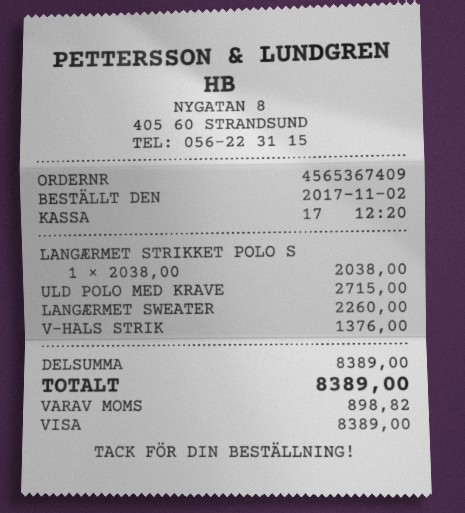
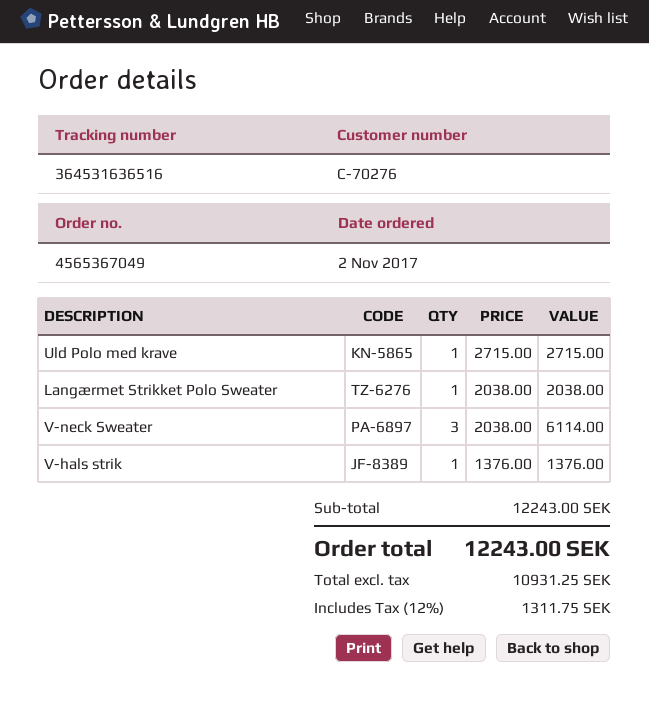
order number: 4565367409 -> 4565367049
LANGÆRMET SWEATER: 1 x 2260.00 = 2260.00 -> none
V-neck Sweater: none -> 3 x 2038.00 = 6114.00
subtotal: 8389.00 -> 12243.00
tax: 898.82 -> 1311.75
total: 8389.00 -> 12243.00

